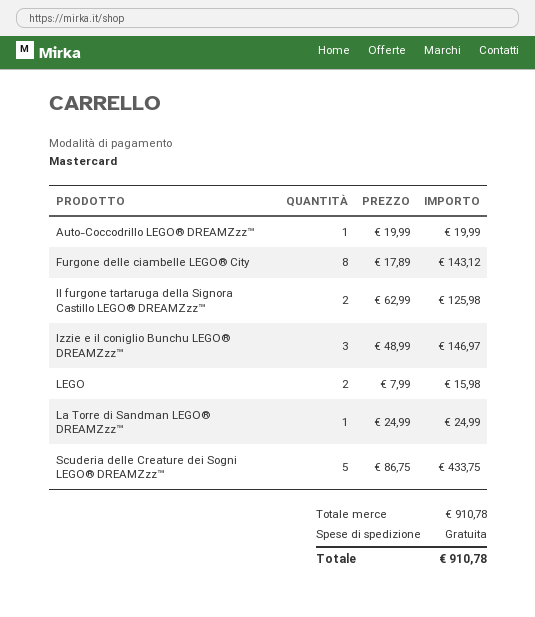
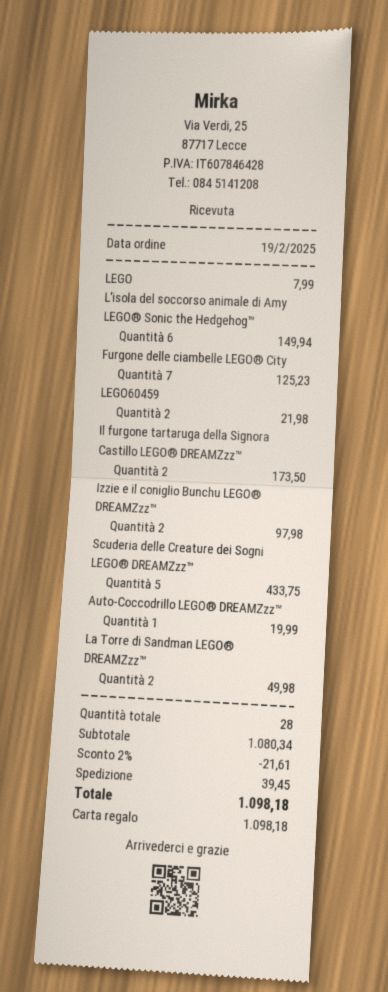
payment method: Mastercard -> gift card
Furgone delle ciambelle LEGO® City: 8 for 143.12 -> 7 for 125.23
Il furgone tartaruga della Signora Castillo LEGO® DREAMZzz™: 2 for 125.98 -> 2 for 173.50
Izzie e il coniglio Bunchu LEGO® DREAMZzz™: 3 for 146.97 -> 2 for 97.98
LEGO: 2 for 15.98 -> 1 for 7.99
La Torre di Sandman LEGO® DREAMZzz™: 1 for 24.99 -> 2 for 49.98
L’isola del soccorso animale di Amy LEGO® Sonic the Hedgehog™: none -> 6 for 149.94
LEGO60459: none -> 2 for 21.98
subtotal: 910.78 -> 1080.34
discount: none -> 2% = 21.61
shipping: 0.00 -> 39.45
total: 910.78 -> 1098.18

